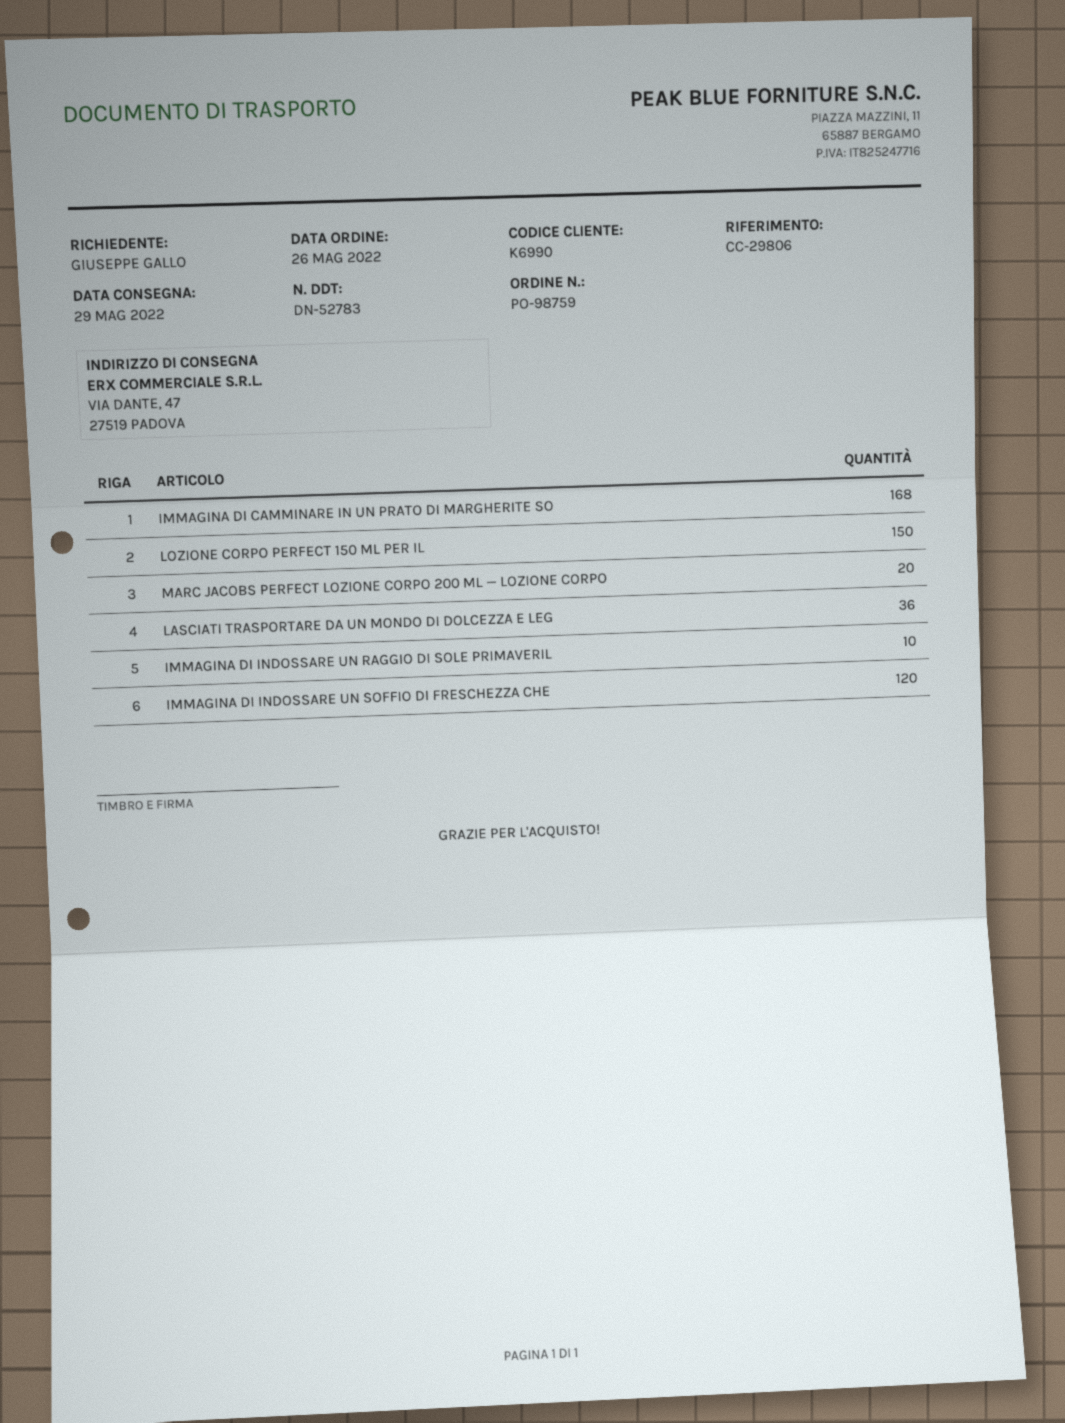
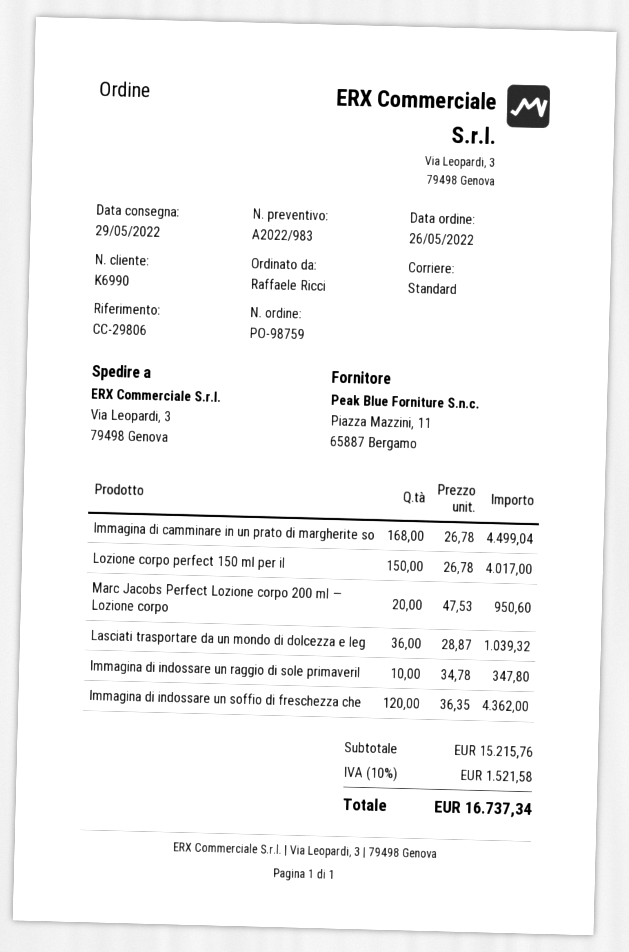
ordered by: GIUSEPPE GALLO -> Raffaele Ricci
ship to: VIA DANTE, 47, 27519 PADOVA -> Via Leopardi, 3, 79498 Genova

